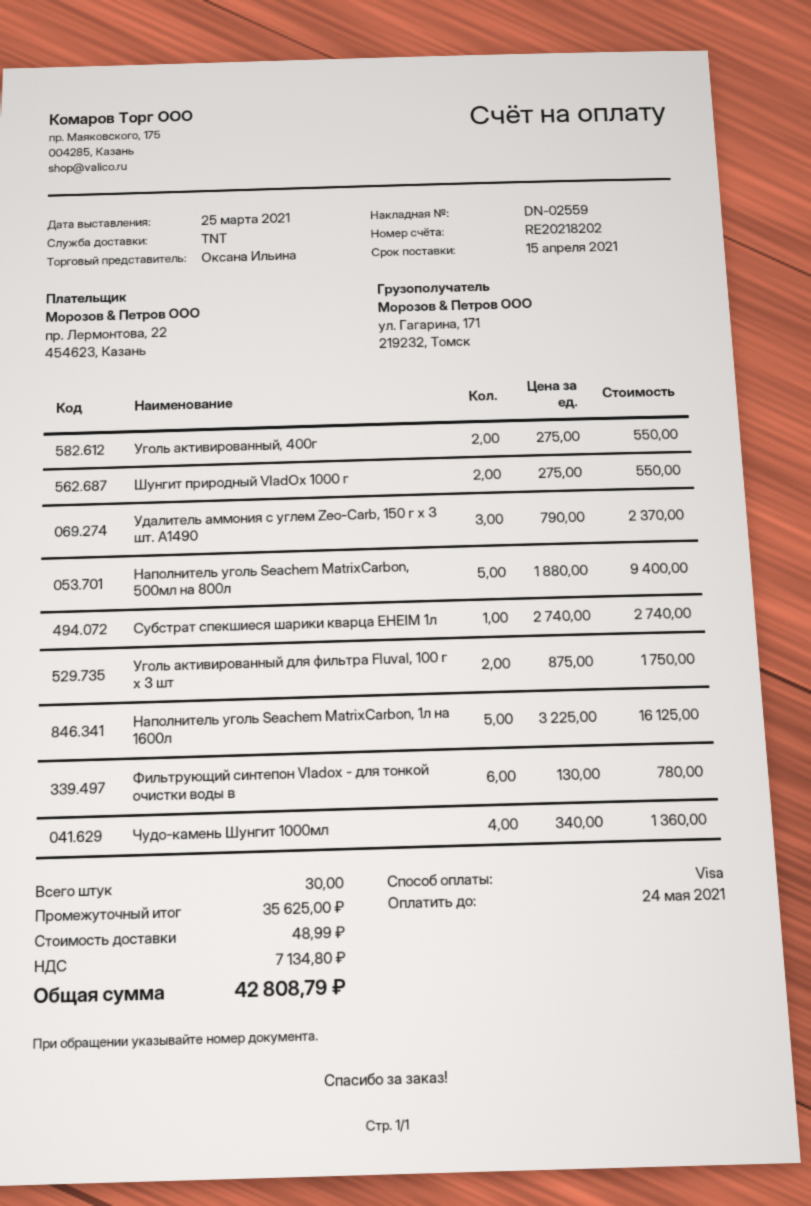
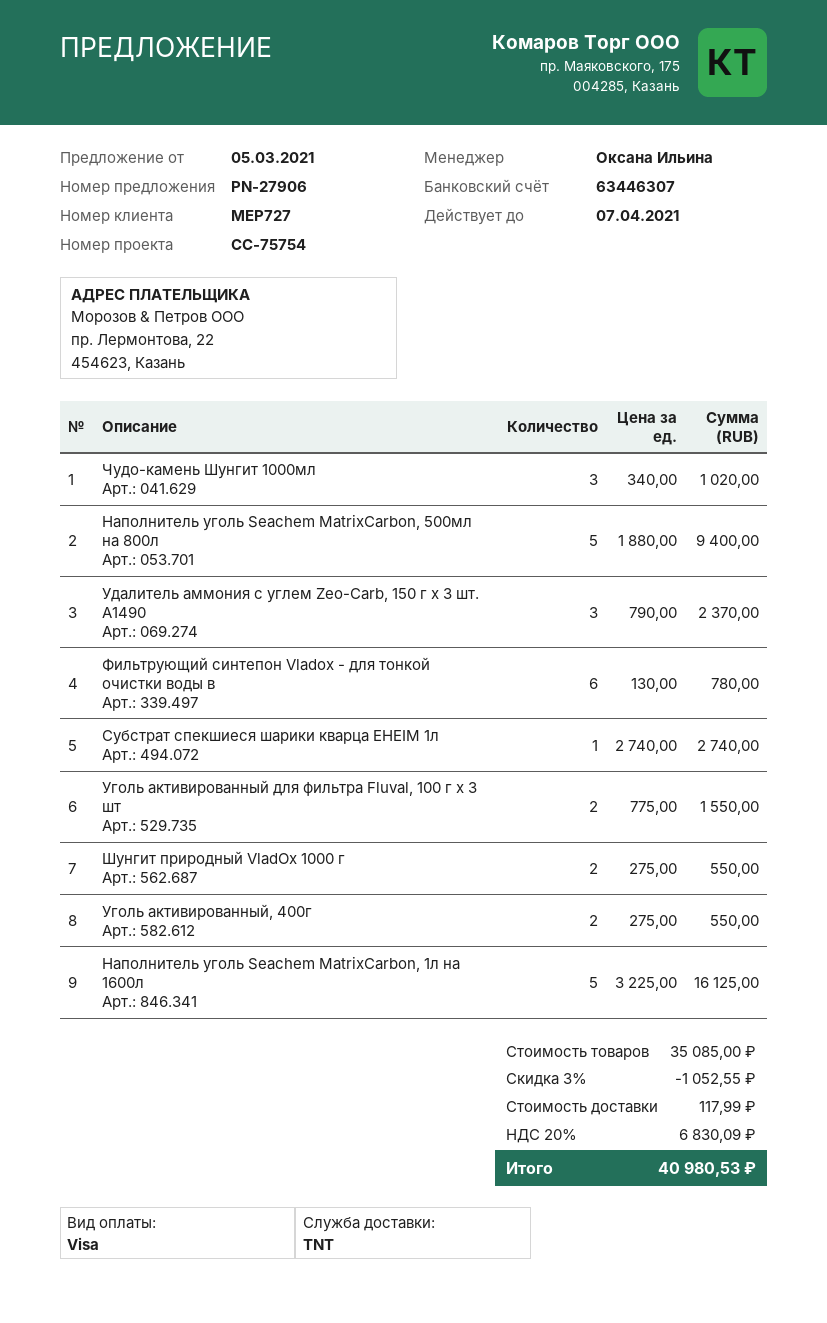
Уголь активированный для фильтра Fluval, 100 г х 3 шт: 2 x 875.00 = 1750.00 -> 2 x 775.00 = 1550.00
Чудо-камень Шунгит 1000мл: 4 x 340.00 = 1360.00 -> 3 x 340.00 = 1020.00
subtotal: 35625.00 -> 35085.00
discount: none -> 3% = 1052.55
shipping: 48.99 -> 117.99
tax: 7134.80 -> 6830.09
total: 42808.79 -> 40980.53

